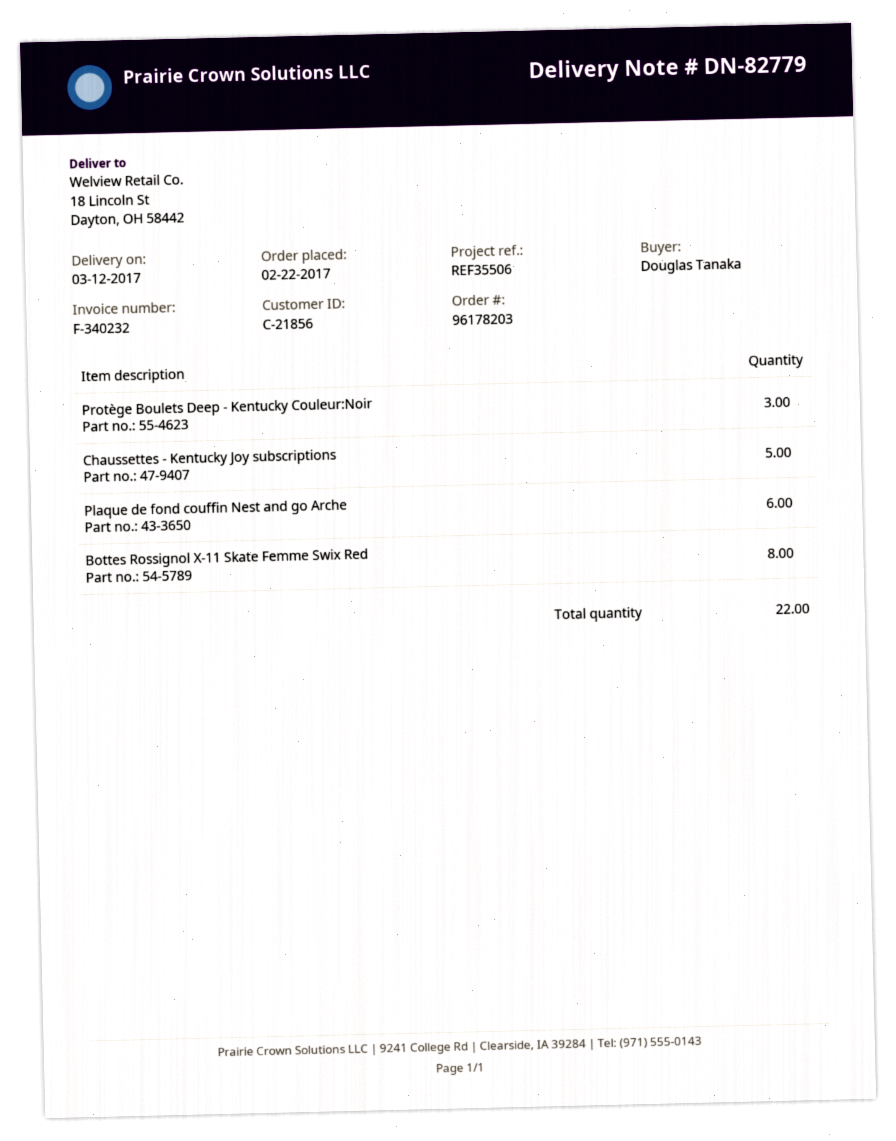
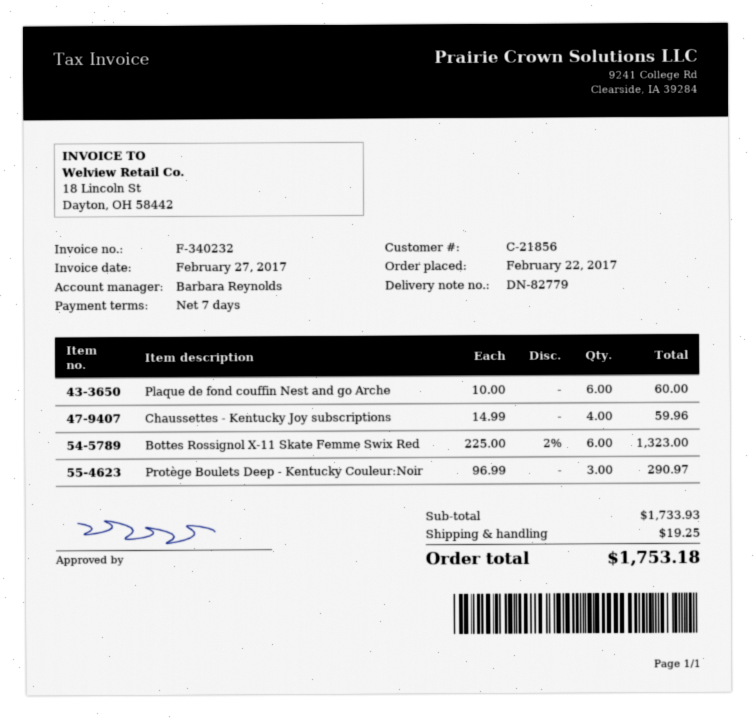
Chaussettes - Kentucky Joy subscriptions: 5 -> 4
Bottes Rossignol X-11 Skate Femme Swix Red: 8 -> 6

